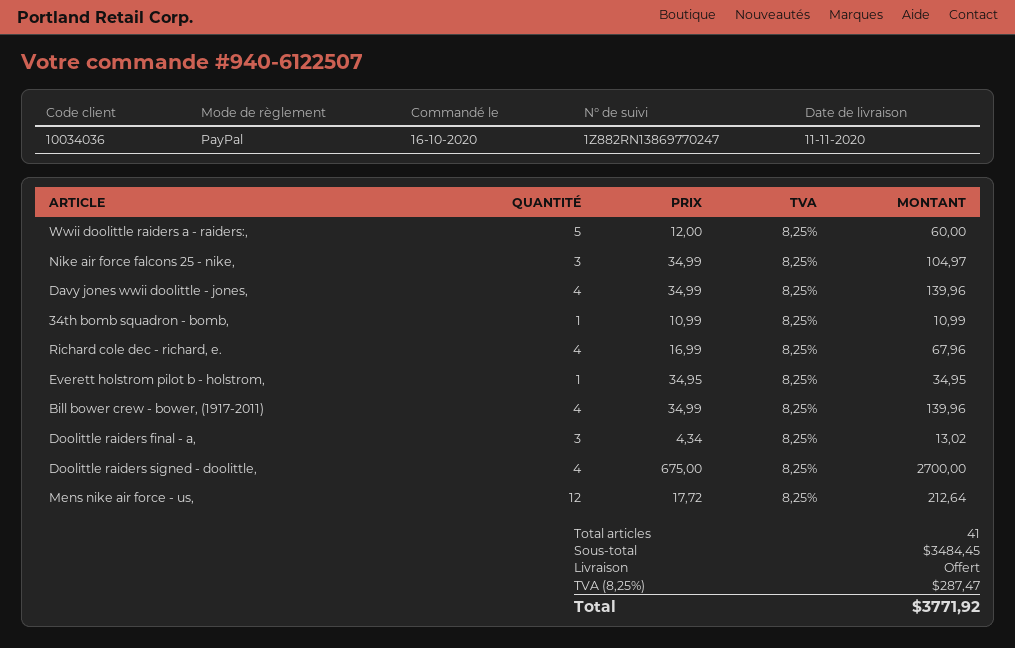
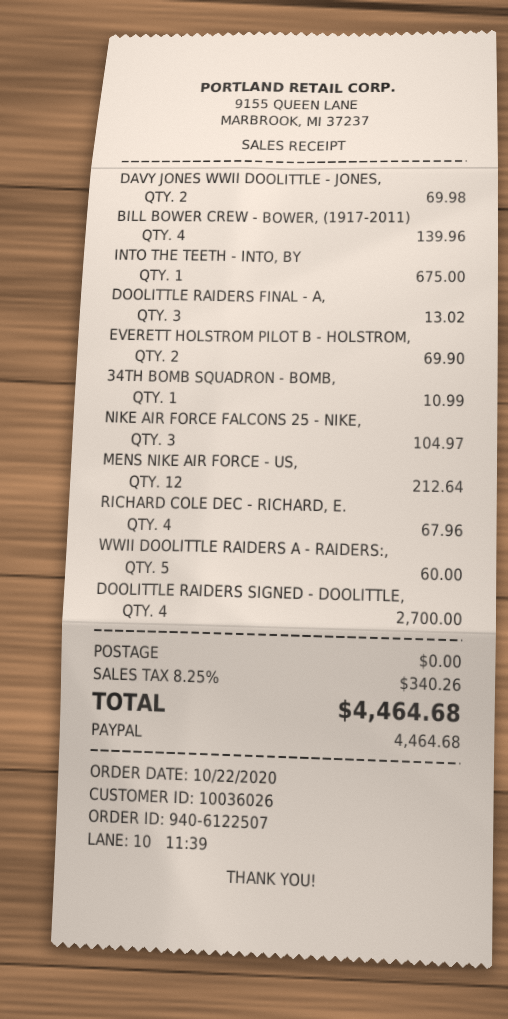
order date: 2020-10-16 -> 2020-10-22
customer number: 10034036 -> 10036026
Davy jones wwii doolittle - jones,: 4 for 139.96 -> 2 for 69.98
Everett holstrom pilot b - holstrom,: 1 for 34.95 -> 2 for 69.90
INTO THE TEETH - INTO, BY: none -> 1 for 675.00
tax: 8.25% = 287.47 -> 8.25% = 340.26
total: 3771.92 -> 4464.68

